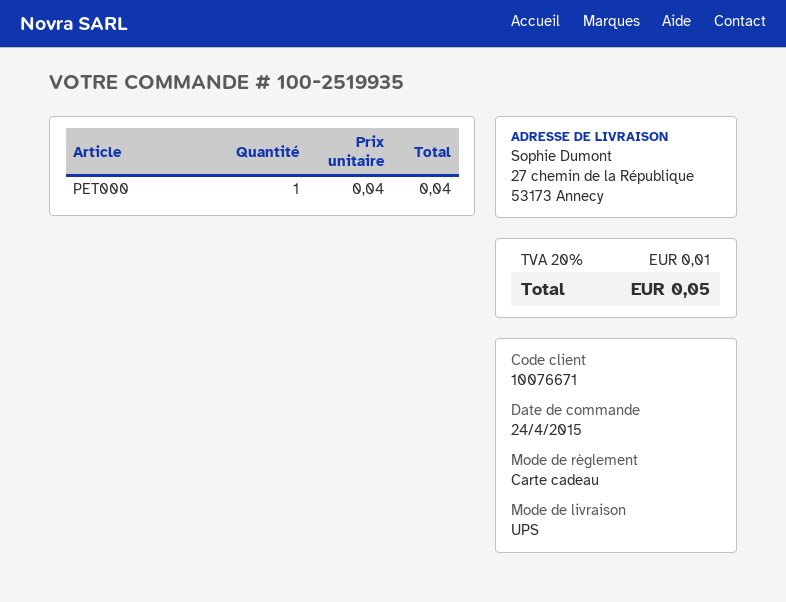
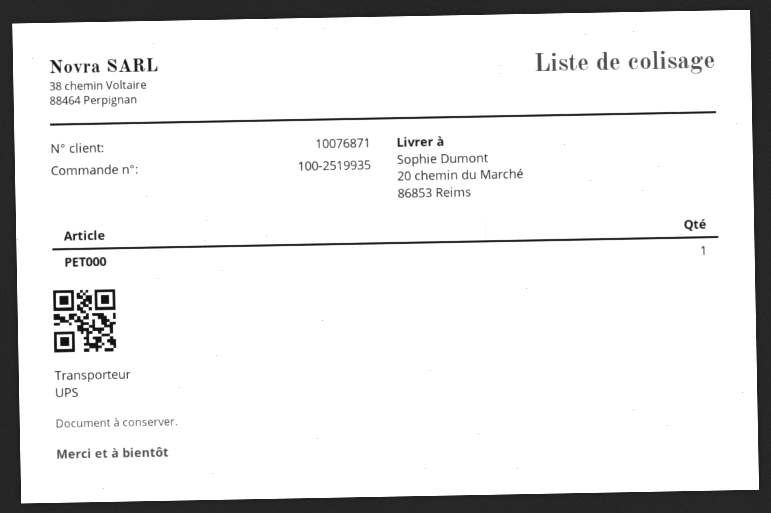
customer number: 10076671 -> 10076871
ship to: 27 chemin de la République, 53173 Annecy -> 20 chemin du Marché, 86853 Reims

